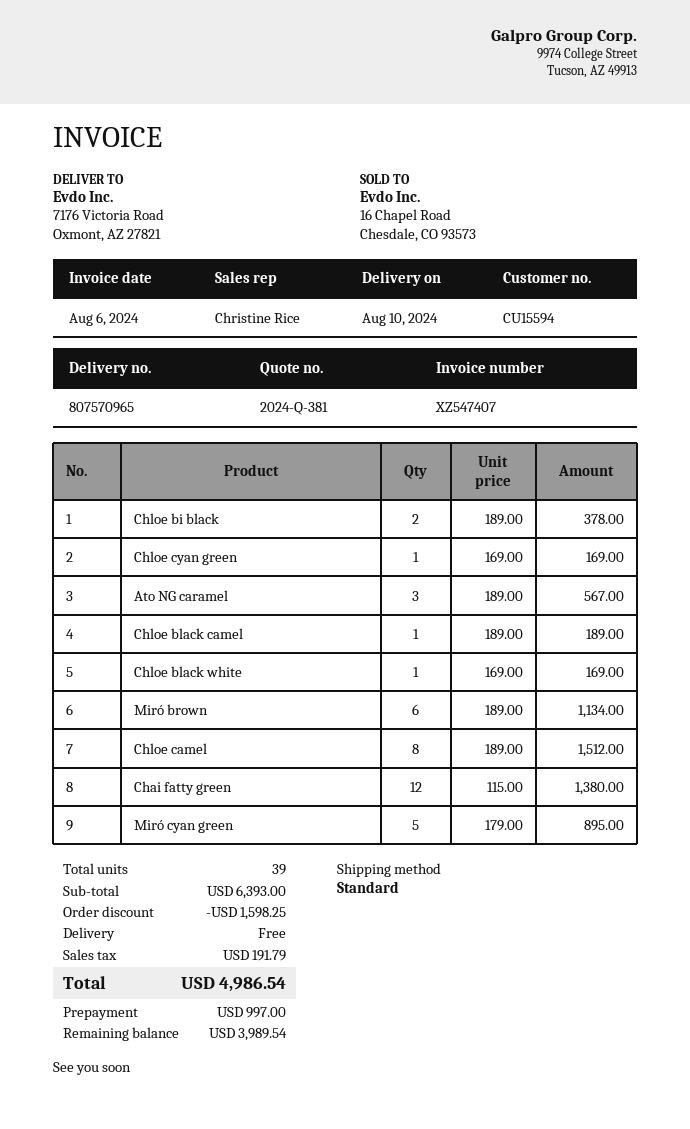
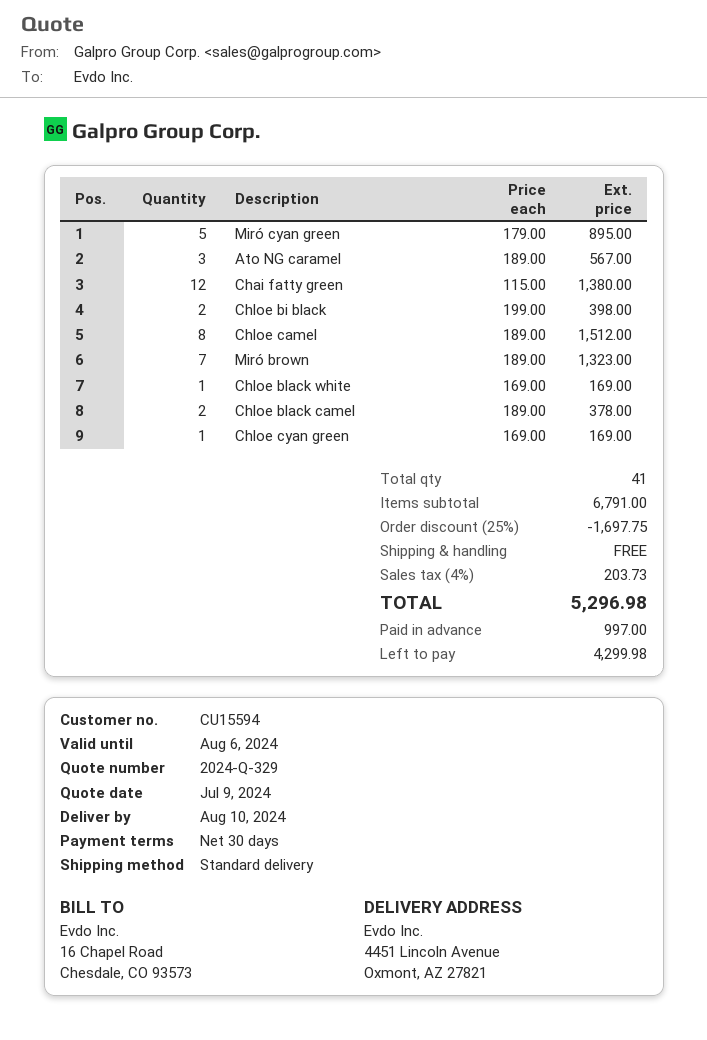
quote number: 2024-Q-381 -> 2024-Q-329
ship to: 7176 Victoria Road, Oxmont, AZ 27821 -> 4451 Lincoln Avenue, Oxmont, AZ 27821
Chloe bi black: 2 x 189.00 = 378.00 -> 2 x 199.00 = 398.00
Chloe black camel: 1 x 189.00 = 189.00 -> 2 x 189.00 = 378.00
Miró brown: 6 x 189.00 = 1134.00 -> 7 x 189.00 = 1323.00
total quantity: 39 -> 41
subtotal: 6393.00 -> 6791.00
discount: 1598.25 -> 1697.75
tax: 191.79 -> 203.73
total: 4986.54 -> 5296.98
balance: 3989.54 -> 4299.98

